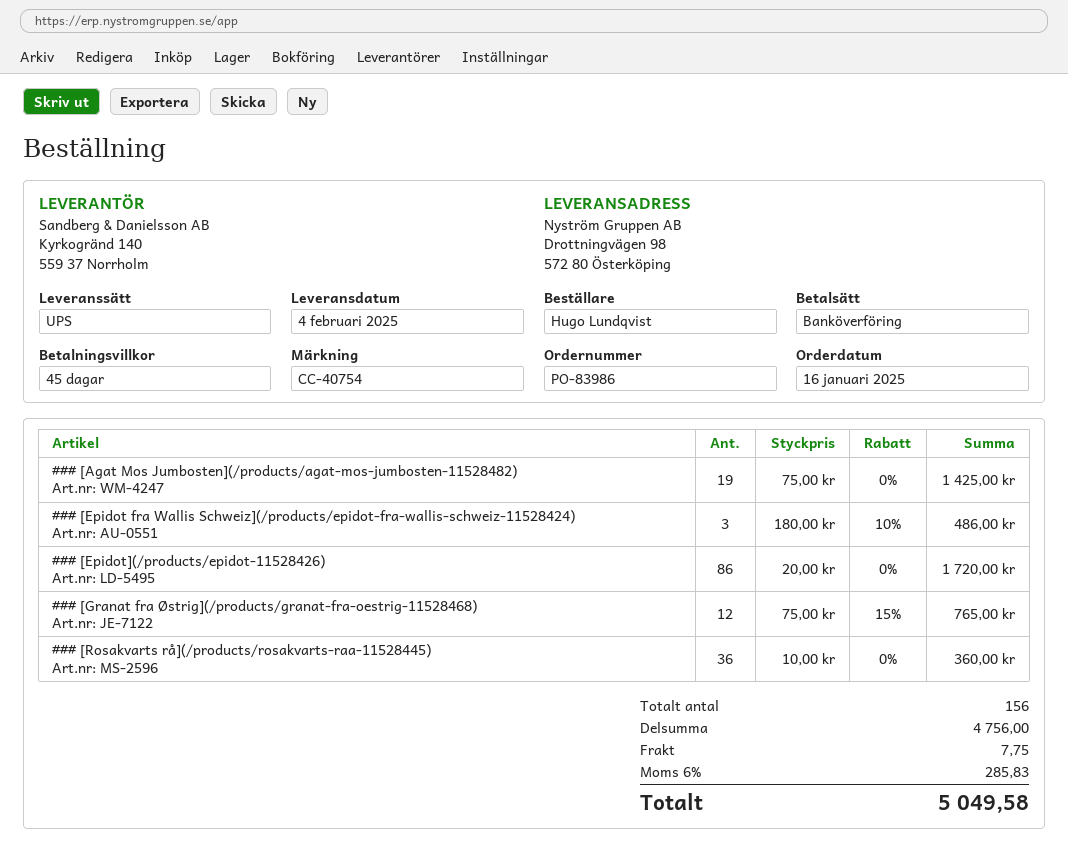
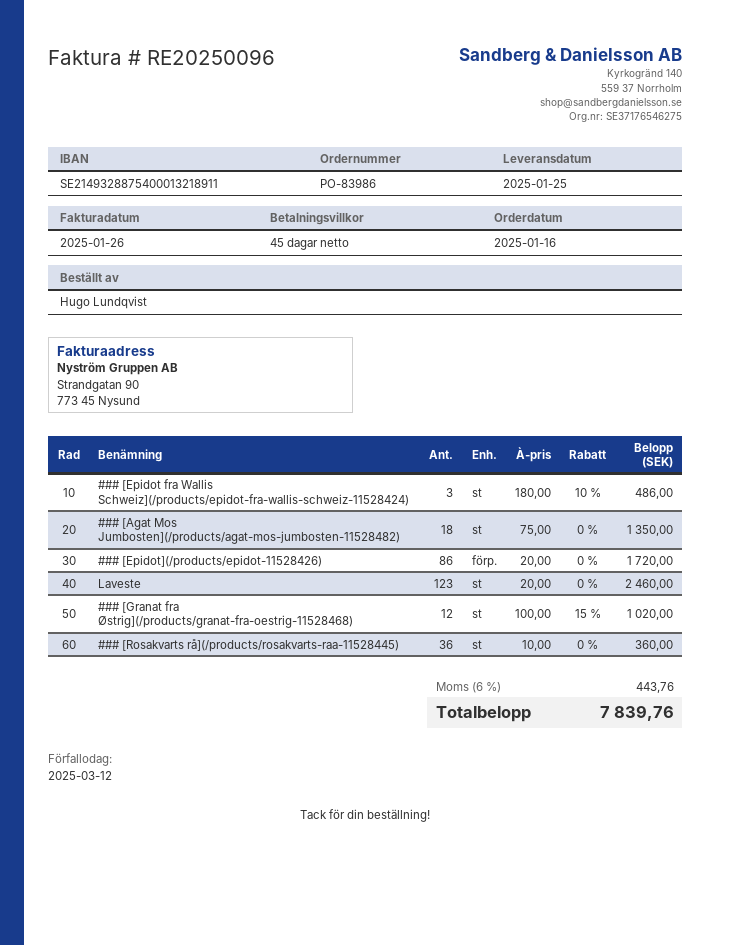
delivery date: 2025-02-04 -> 2025-01-25
### [Agat Mos Jumbosten](/products/agat-mos-jumbosten-11528482): 19 x 75.00 = 1425.00 -> 18 x 75.00 = 1350.00
### [Granat fra Østrig](/products/granat-fra-oestrig-11528468): 12 x 75.00 - 15% = 765.00 -> 12 x 100.00 - 15% = 1020.00
Laveste: none -> 123 x 20.00 = 2460.00
shipping: 7.75 -> none
tax: 6% = 285.83 -> 6% = 443.76
total: 5049.58 -> 7839.76

